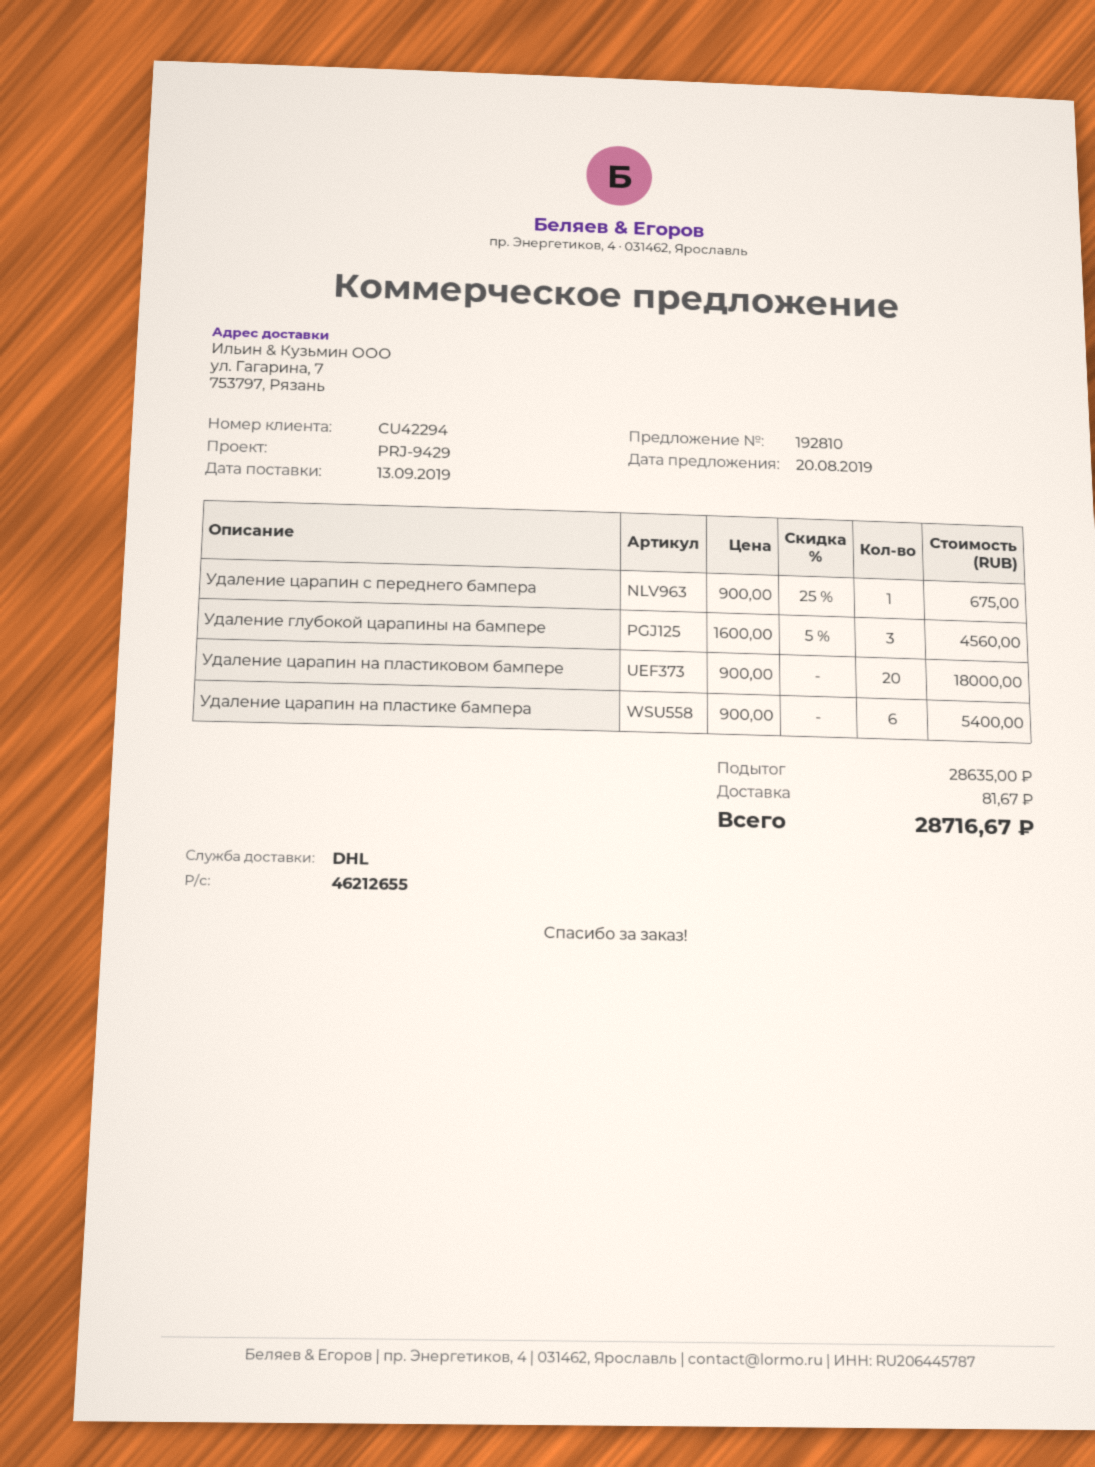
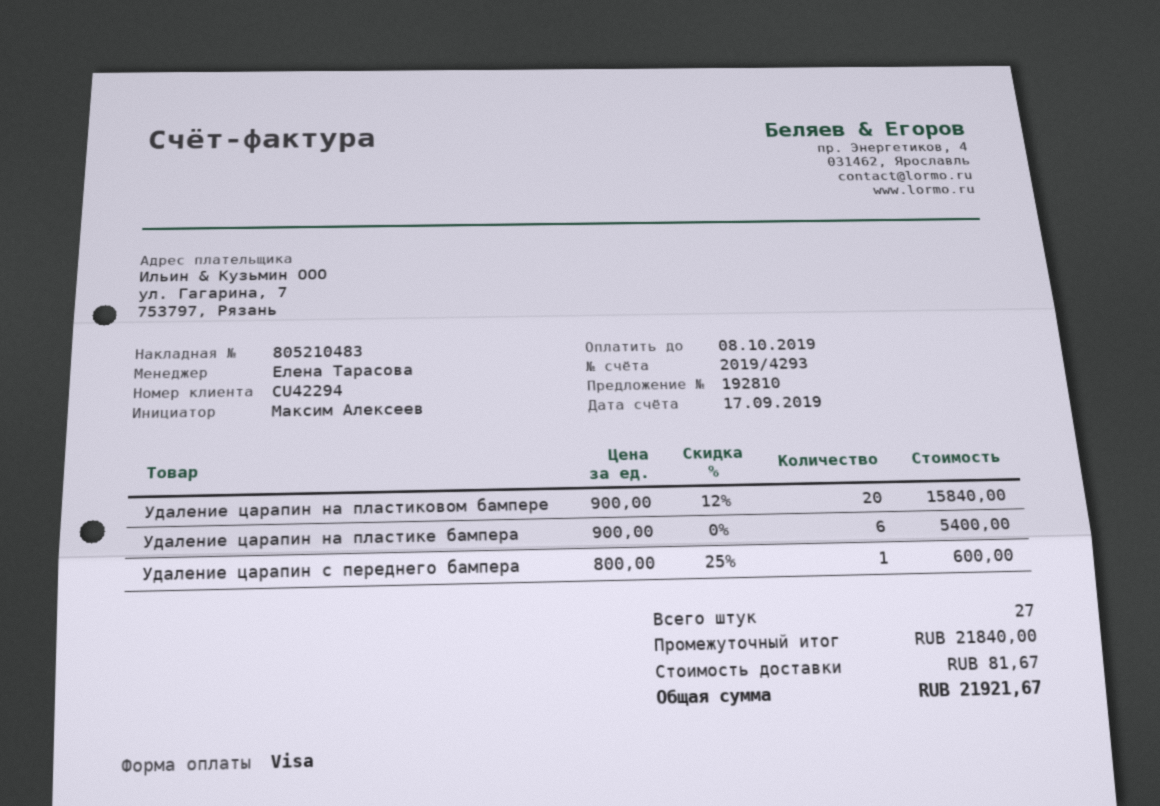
Удаление царапин с переднего бампера: 1 x 900.00 - 25% = 675.00 -> 1 x 800.00 - 25% = 600.00
Удаление глубокой царапины на бампере: 3 x 1600.00 - 5% = 4560.00 -> none
Удаление царапин на пластиковом бампере: 20 x 900.00 = 18000.00 -> 20 x 900.00 - 12% = 15840.00
subtotal: 28635.00 -> 21840.00
total: 28716.67 -> 21921.67

